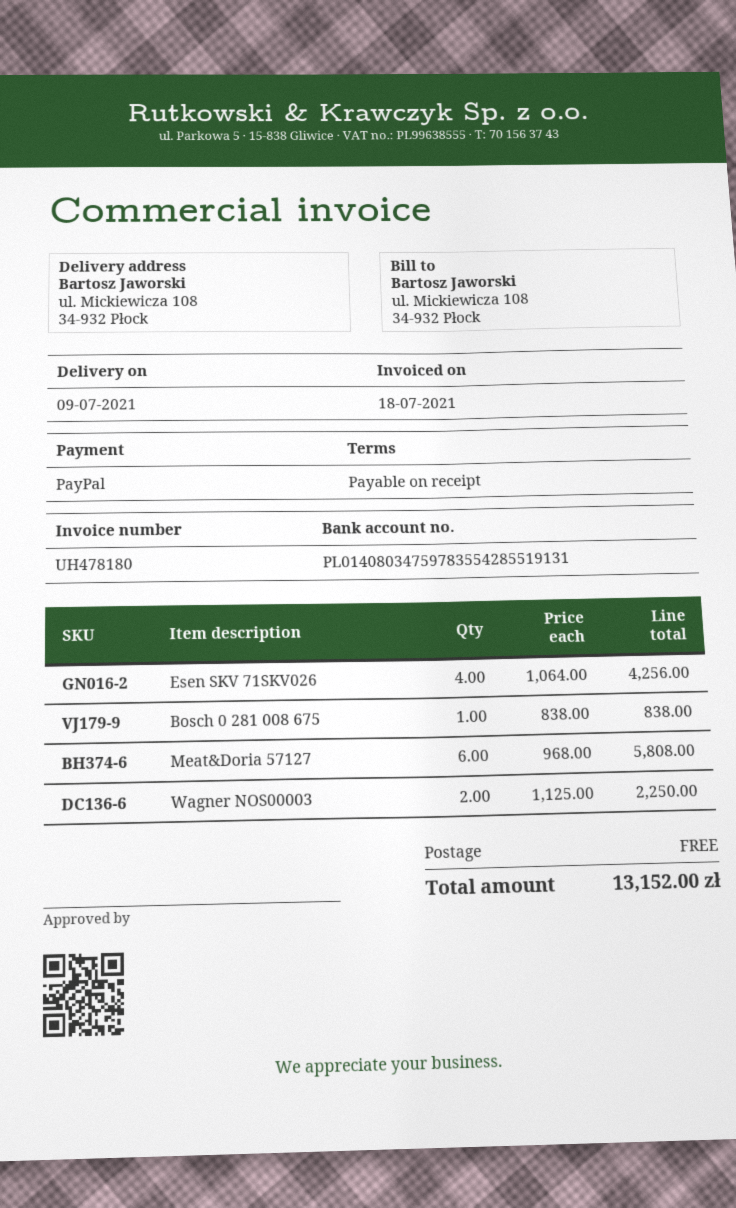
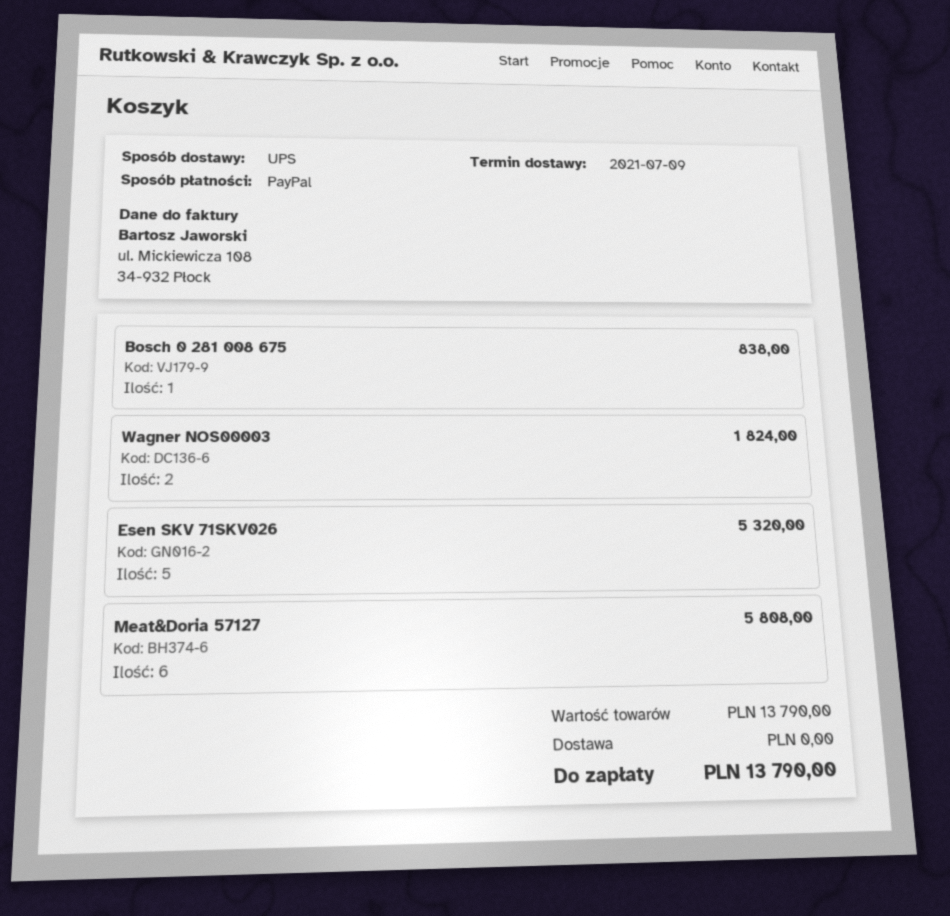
Esen SKV 71SKV026: 4 for 4256.00 -> 5 for 5320.00
Wagner NOS00003: 2 for 2250.00 -> 2 for 1824.00
total: 13152.00 -> 13790.00

